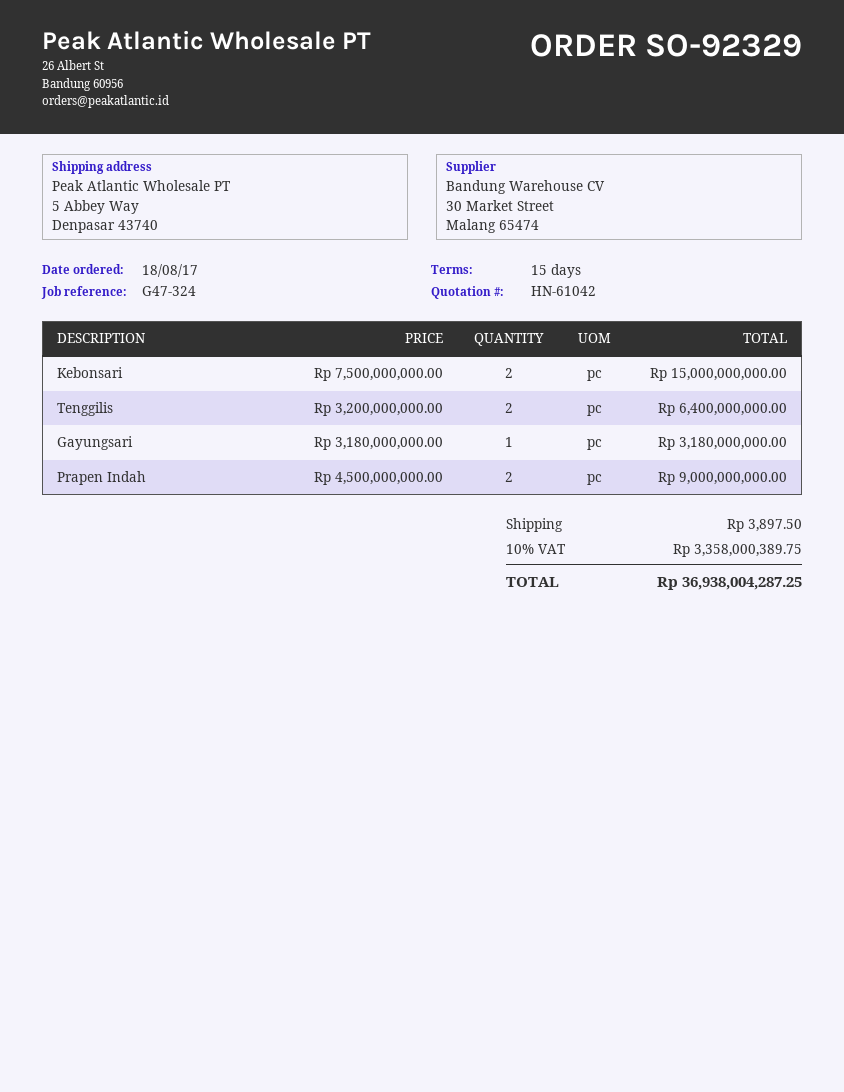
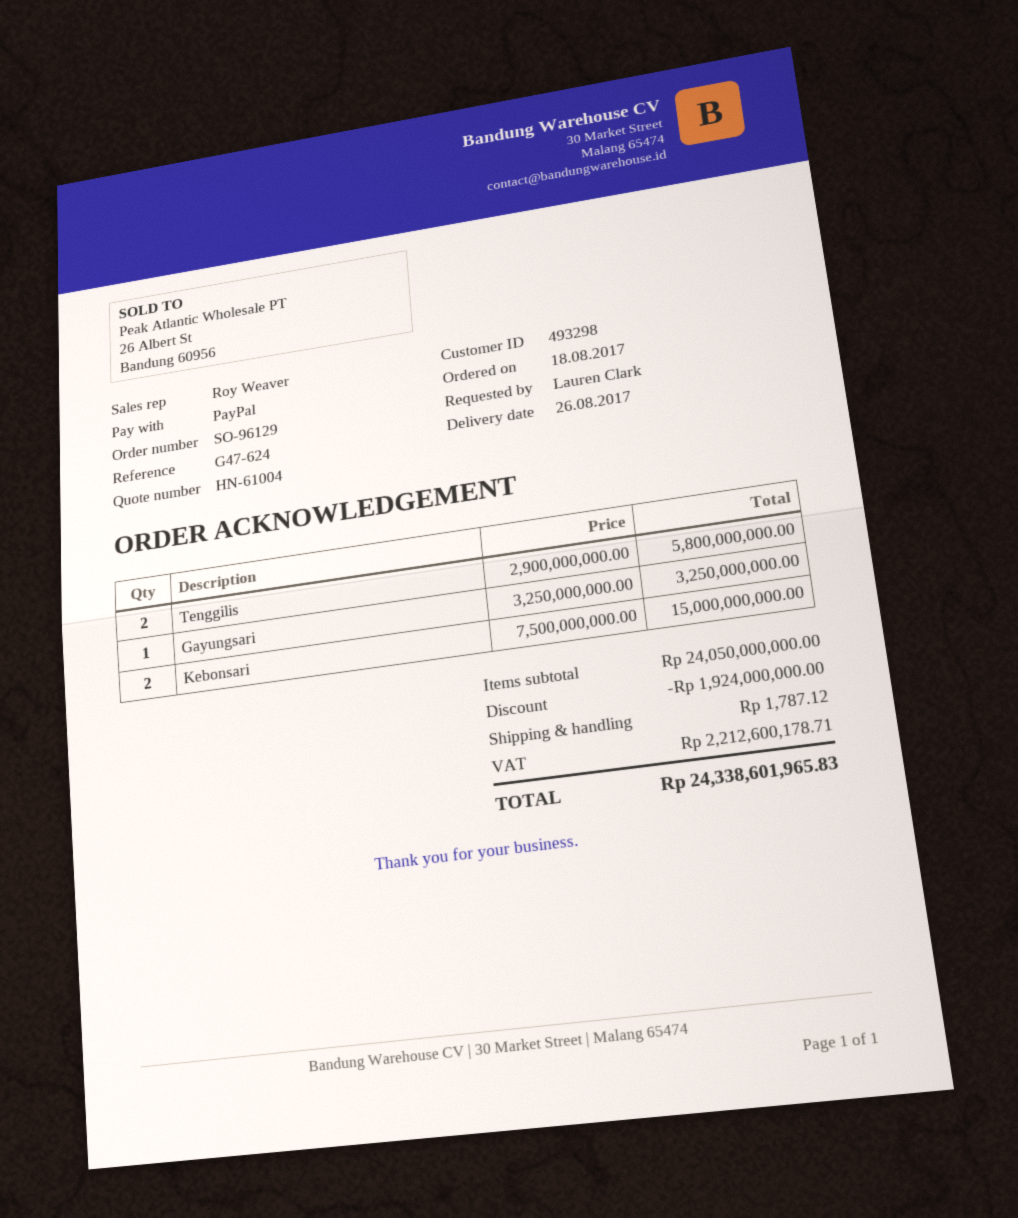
quote number: HN-61042 -> HN-61004
order number: SO-92329 -> SO-96129
reference: G47-324 -> G47-624
Tenggilis: 2 x 3200000000.00 = 6400000000.00 -> 2 x 2900000000.00 = 5800000000.00
Gayungsari: 1 x 3180000000.00 = 3180000000.00 -> 1 x 3250000000.00 = 3250000000.00
Prapen Indah: 2 x 4500000000.00 = 9000000000.00 -> none
discount: none -> 1924000000.00
shipping: 3897.50 -> 1787.12
tax: 3358000389.75 -> 2212600178.71
total: 36938004287.25 -> 24338601965.83

